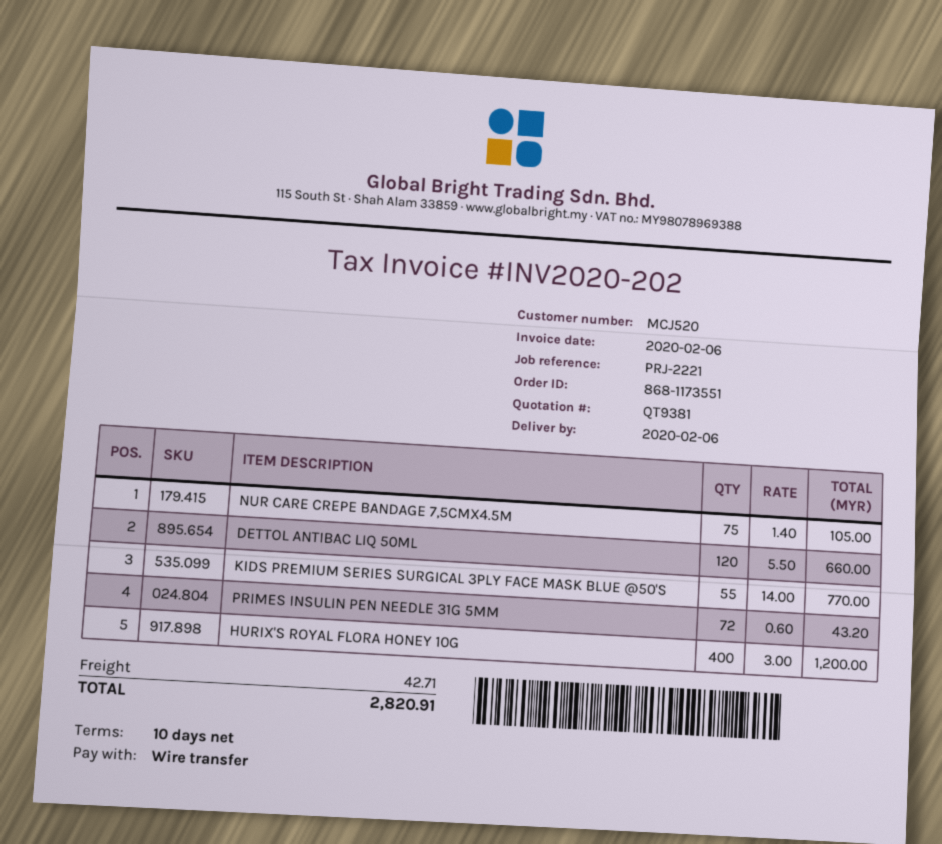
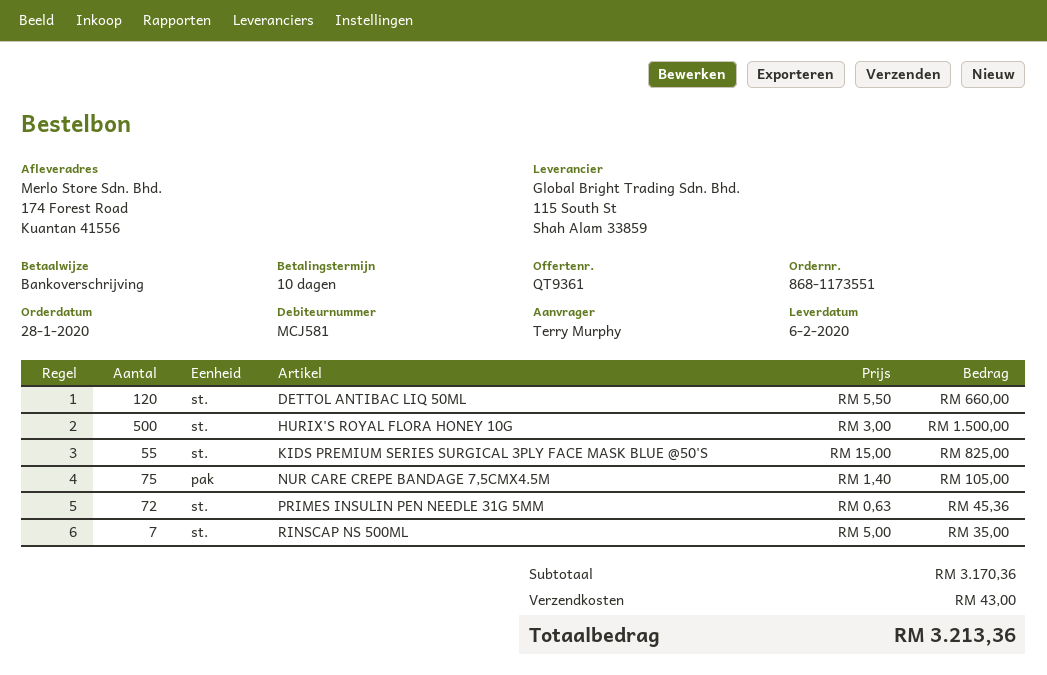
quote number: QT9381 -> QT9361
customer number: MCJ520 -> MCJ581
KIDS PREMIUM SERIES SURGICAL 3PLY FACE MASK BLUE @50'S: 55 x 14.00 = 770.00 -> 55 x 15.00 = 825.00
PRIMES INSULIN PEN NEEDLE 31G 5MM: 72 x 0.60 = 43.20 -> 72 x 0.63 = 45.36
HURIX'S ROYAL FLORA HONEY 10G: 400 x 3.00 = 1200.00 -> 500 x 3.00 = 1500.00
RINSCAP NS 500ML: none -> 7 x 5.00 = 35.00
shipping: 42.71 -> 43.00
total: 2820.91 -> 3213.36

